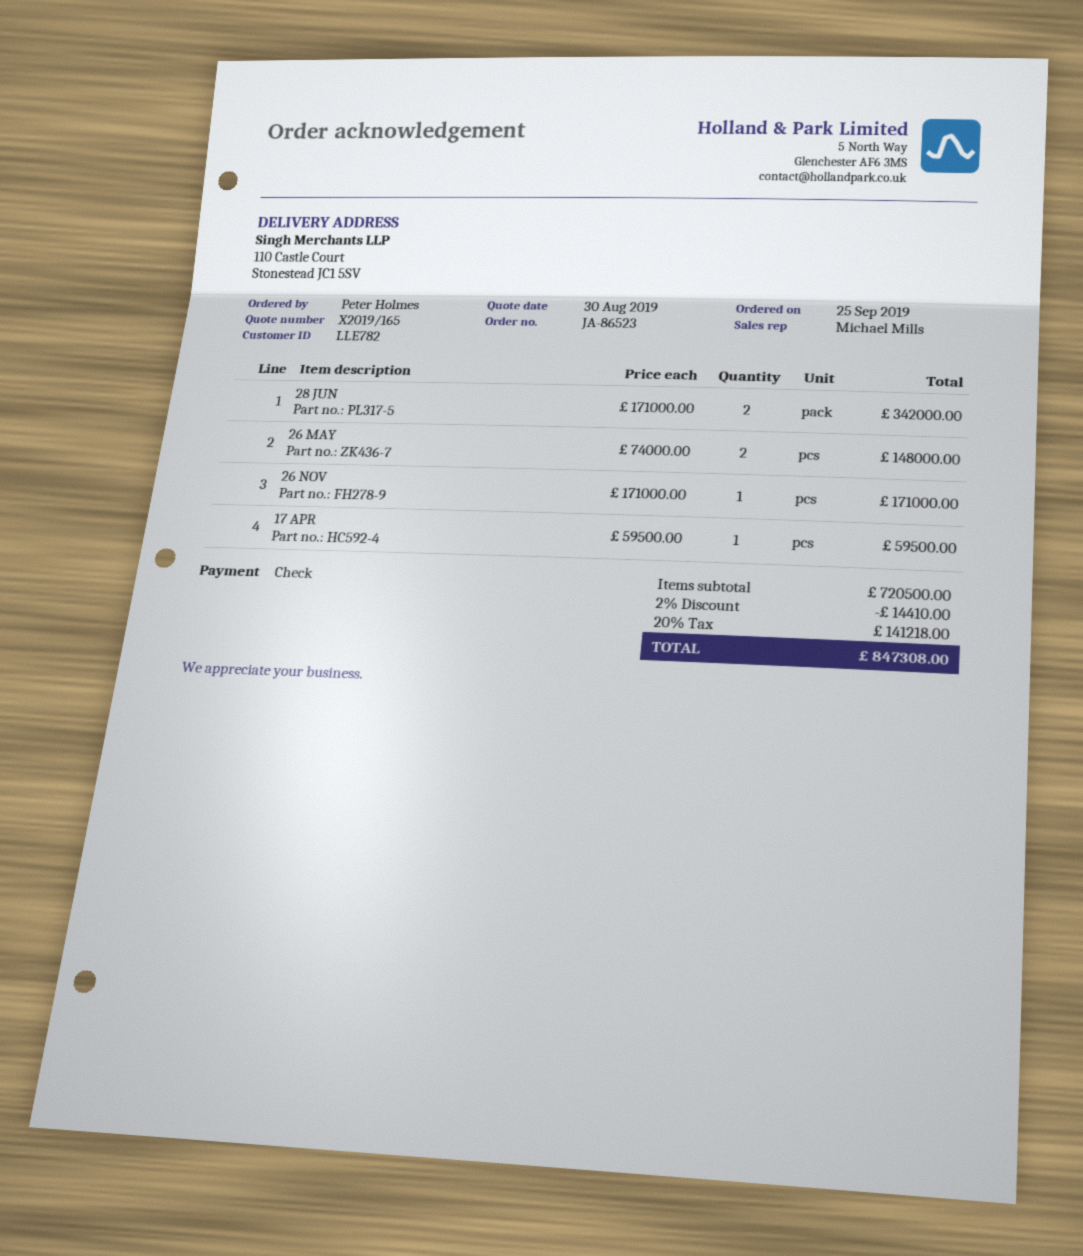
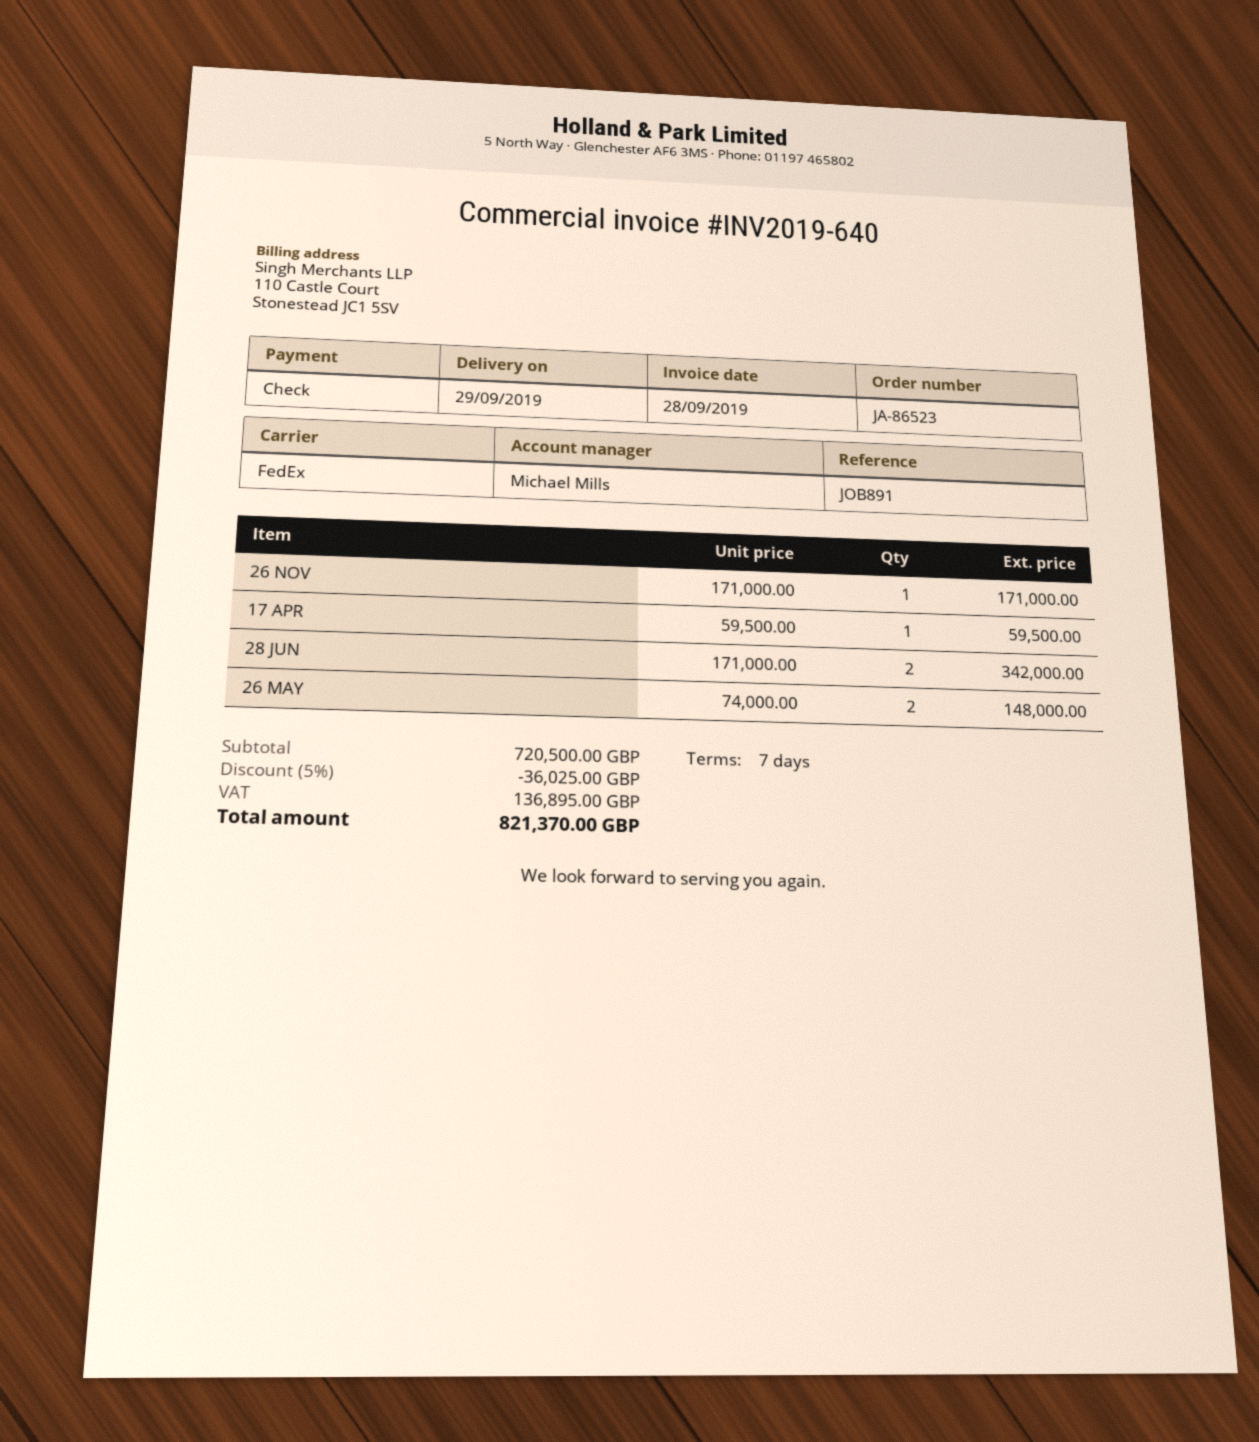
discount: 2% = 14410.00 -> 5% = 36025.00
tax: 141218.00 -> 136895.00
total: 847308.00 -> 821370.00

